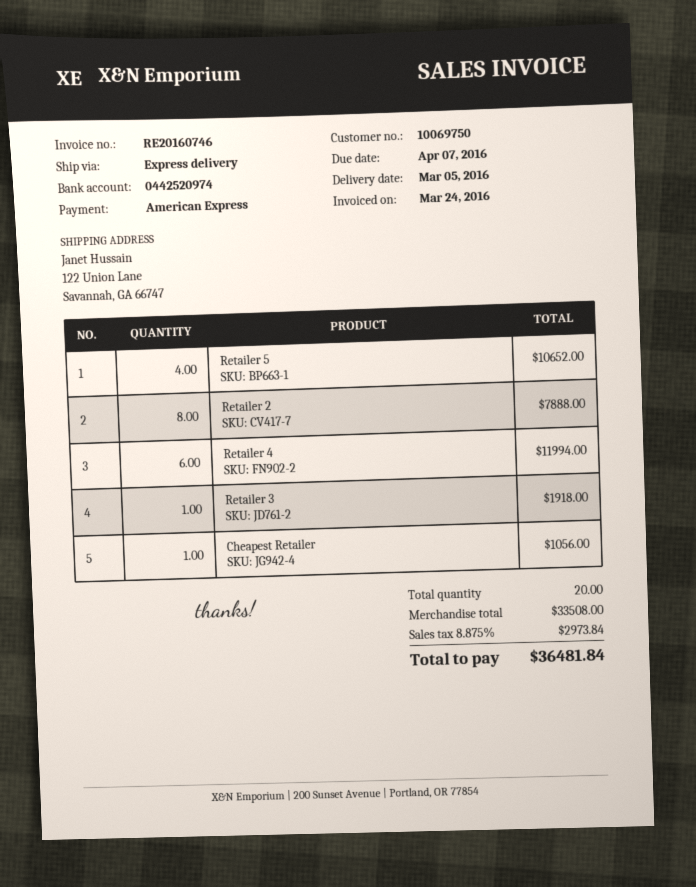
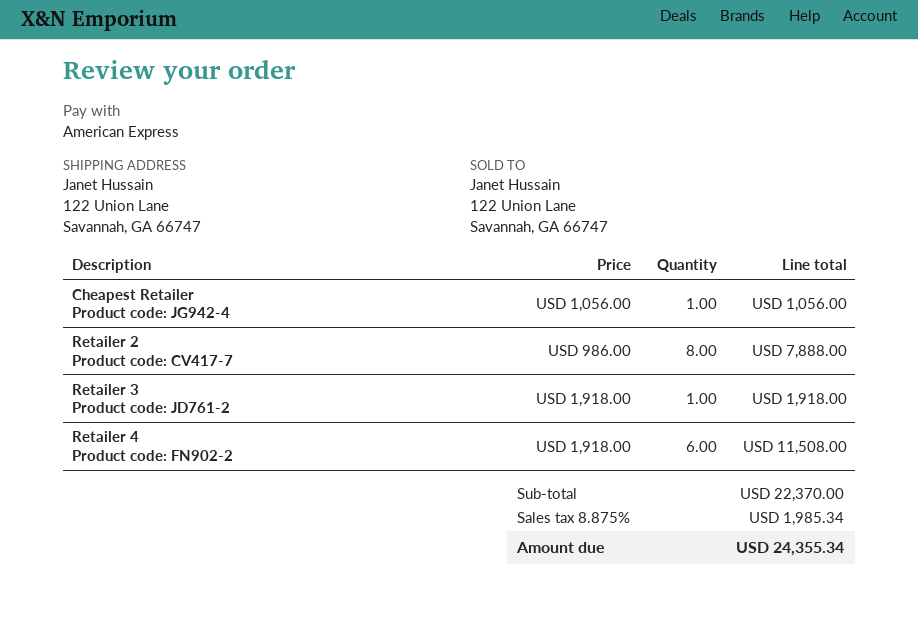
Retailer 5: 4 for 10652.00 -> none
Retailer 4: 6 for 11994.00 -> 6 for 11508.00
subtotal: 33508.00 -> 22370.00
tax: 8.875% = 2973.84 -> 8.875% = 1985.34
total: 36481.84 -> 24355.34

